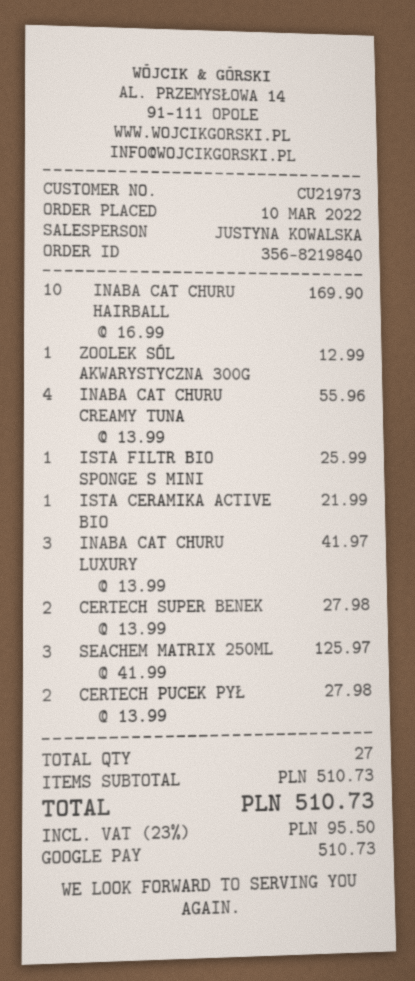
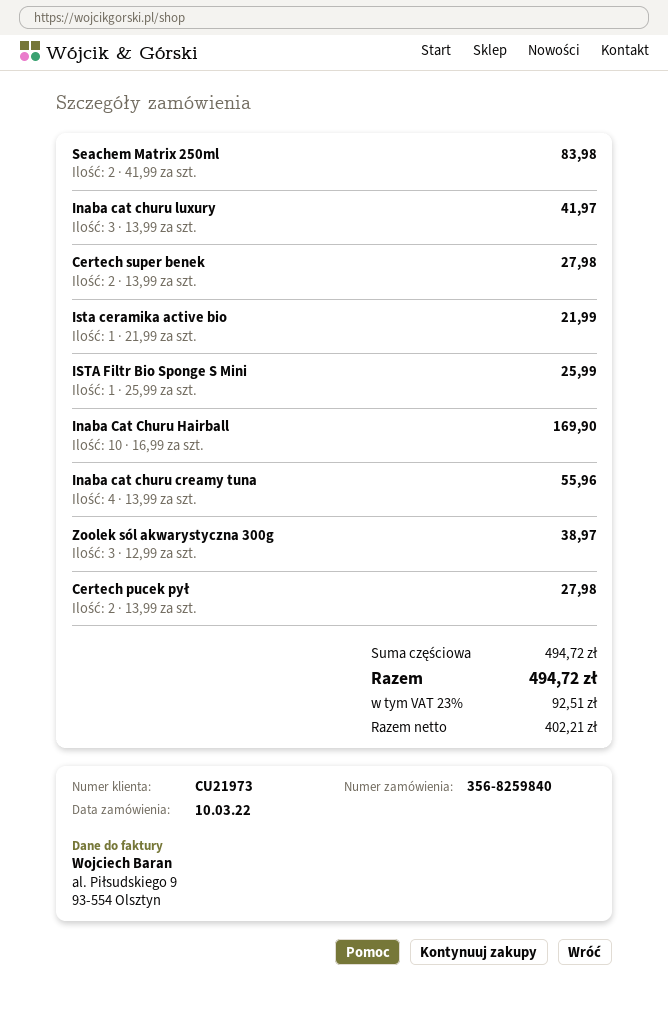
order number: 356-8219840 -> 356-8259840
ZOOLEK SÓL AKWARYSTYCZNA 300G: 1 x 12.99 = 12.99 -> 3 x 12.99 = 38.97
SEACHEM MATRIX 250ML: 3 x 41.99 = 125.97 -> 2 x 41.99 = 83.98
subtotal: 510.73 -> 494.72
tax: 23% = 95.50 -> 23% = 92.51
total: 510.73 -> 494.72

